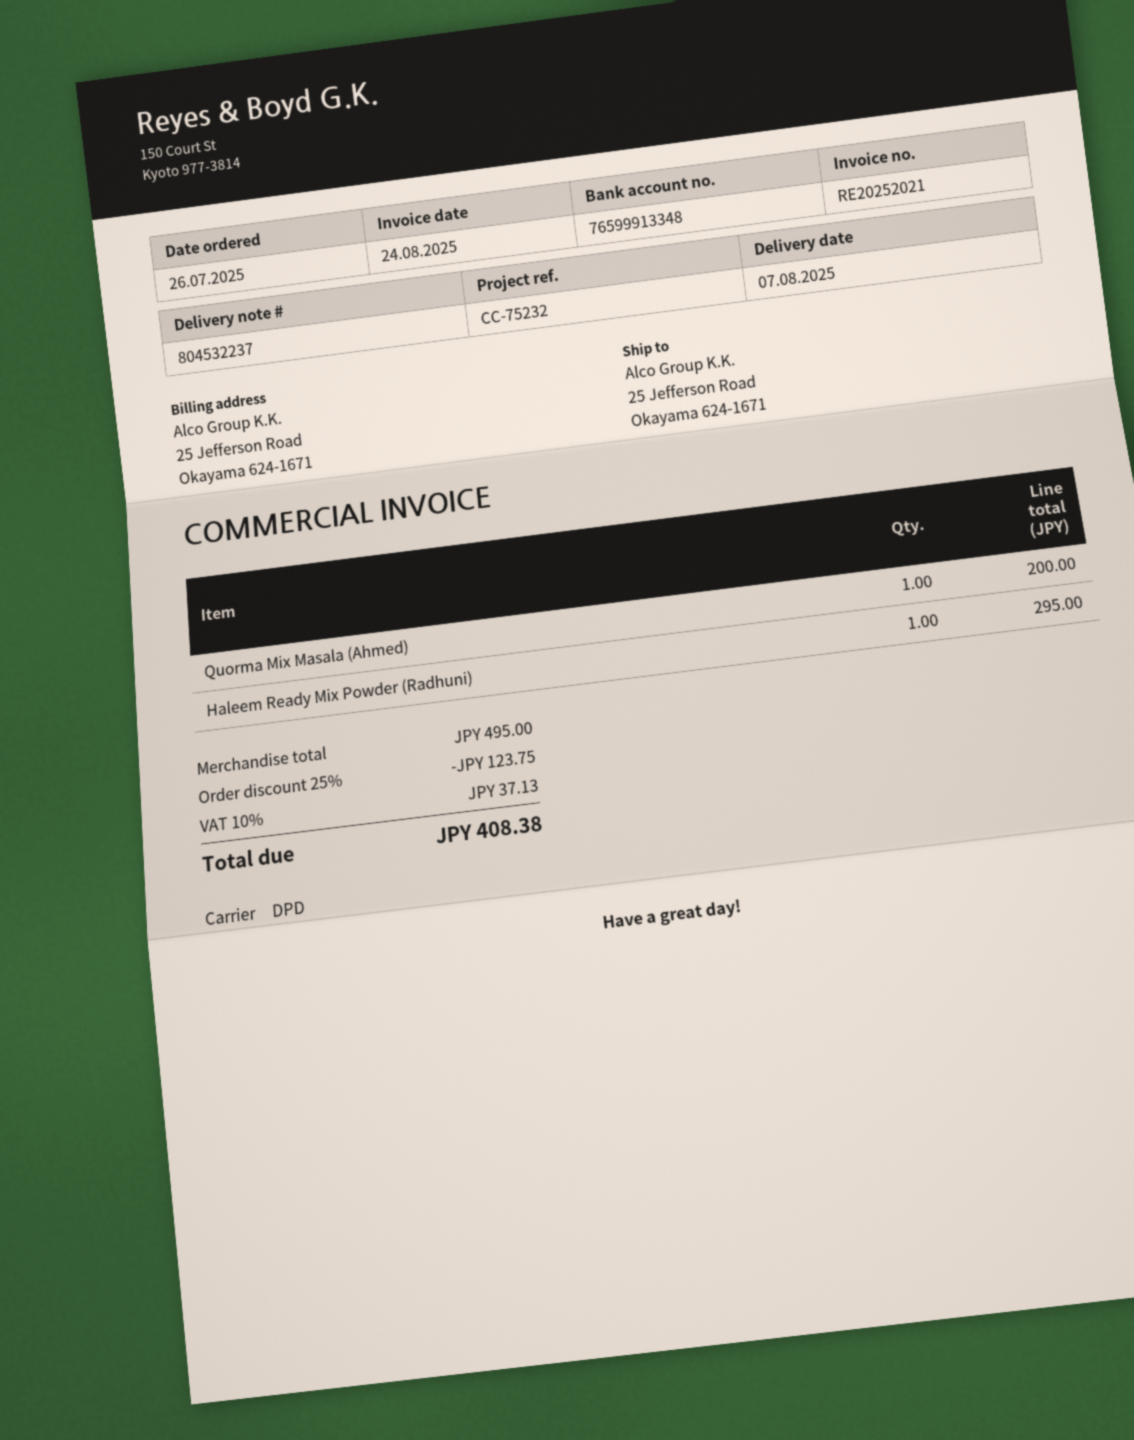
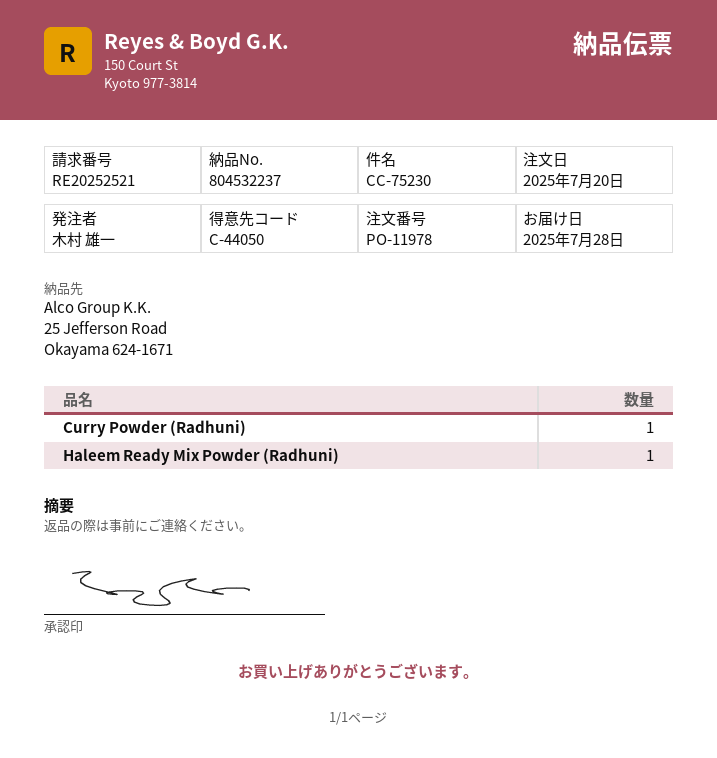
order date: 2025-07-26 -> 2025-07-20
delivery date: 2025-08-07 -> 2025-07-28
invoice number: RE20252021 -> RE20252521
reference: CC-75232 -> CC-75230
Quorma Mix Masala (Ahmed): 1 -> none
Curry Powder (Radhuni): none -> 1

